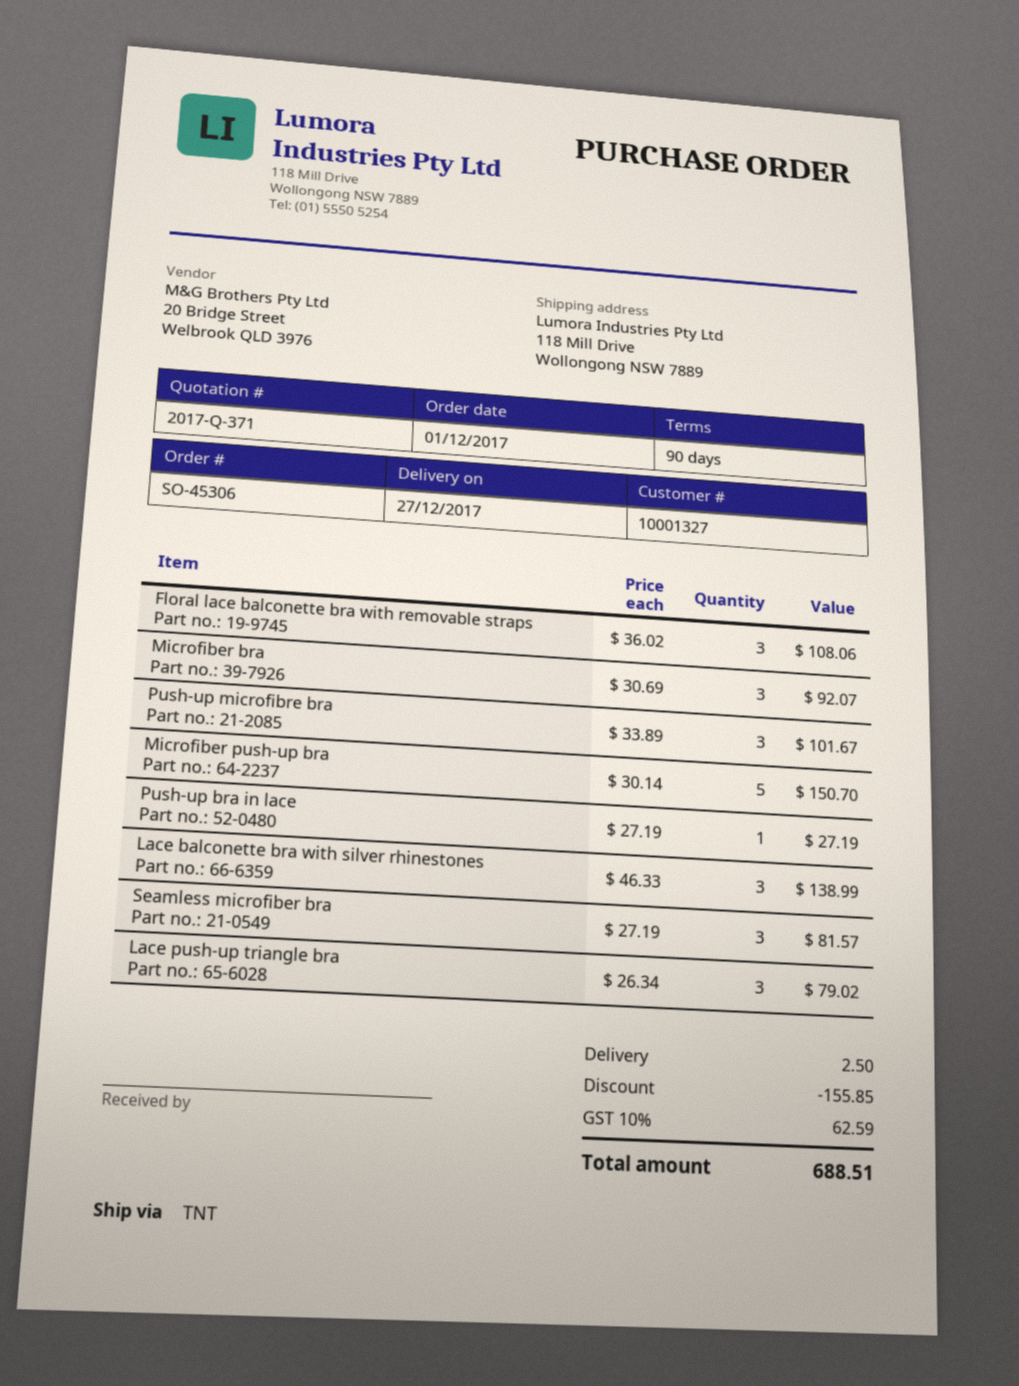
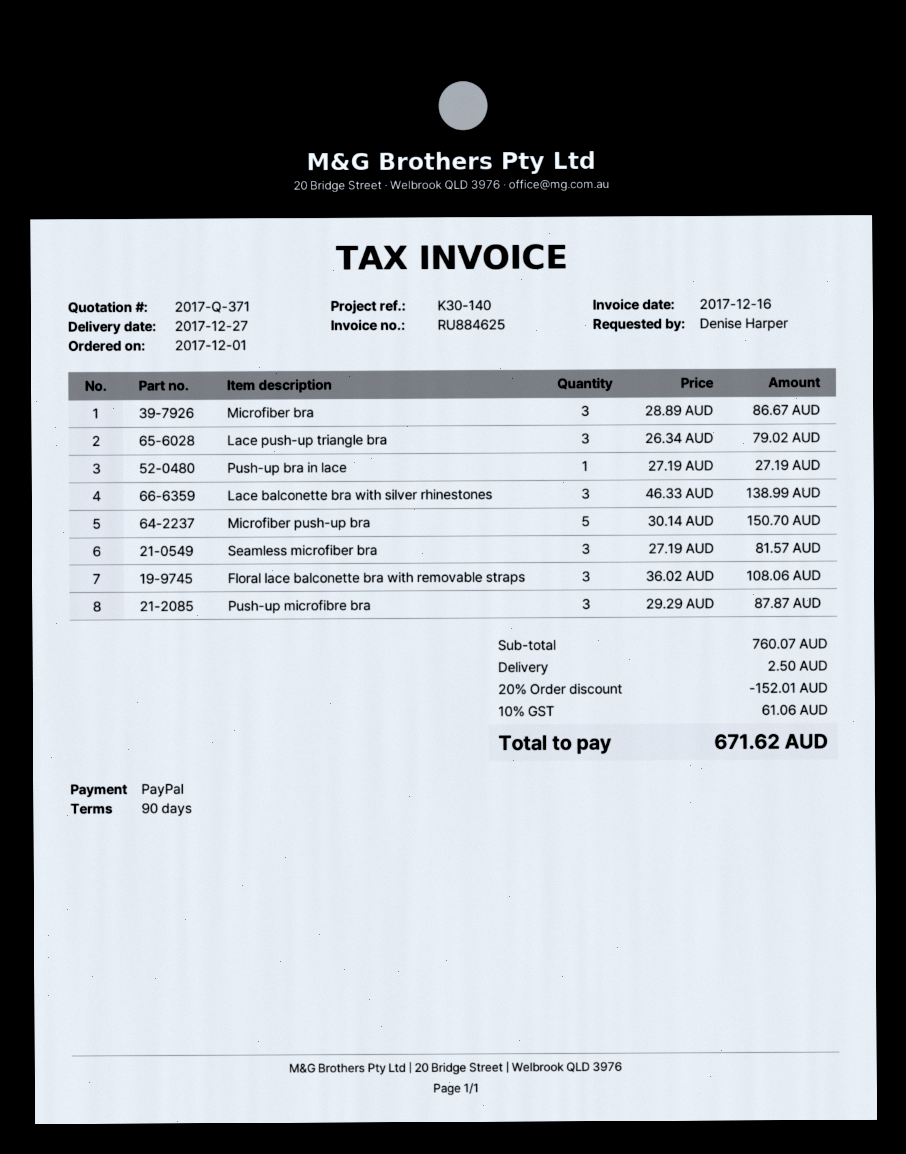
Microfiber bra: 3 x 30.69 = 92.07 -> 3 x 28.89 = 86.67
Push-up microfibre bra: 3 x 33.89 = 101.67 -> 3 x 29.29 = 87.87
discount: 155.85 -> 152.01
tax: 10% = 62.59 -> 10% = 61.06
total: 688.51 -> 671.62

